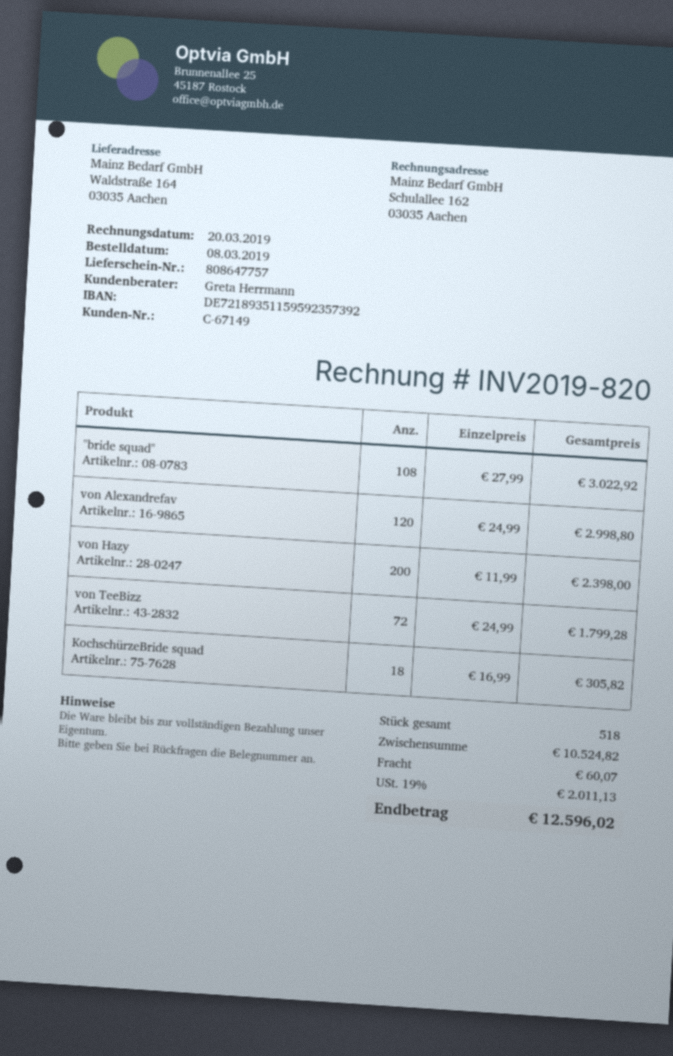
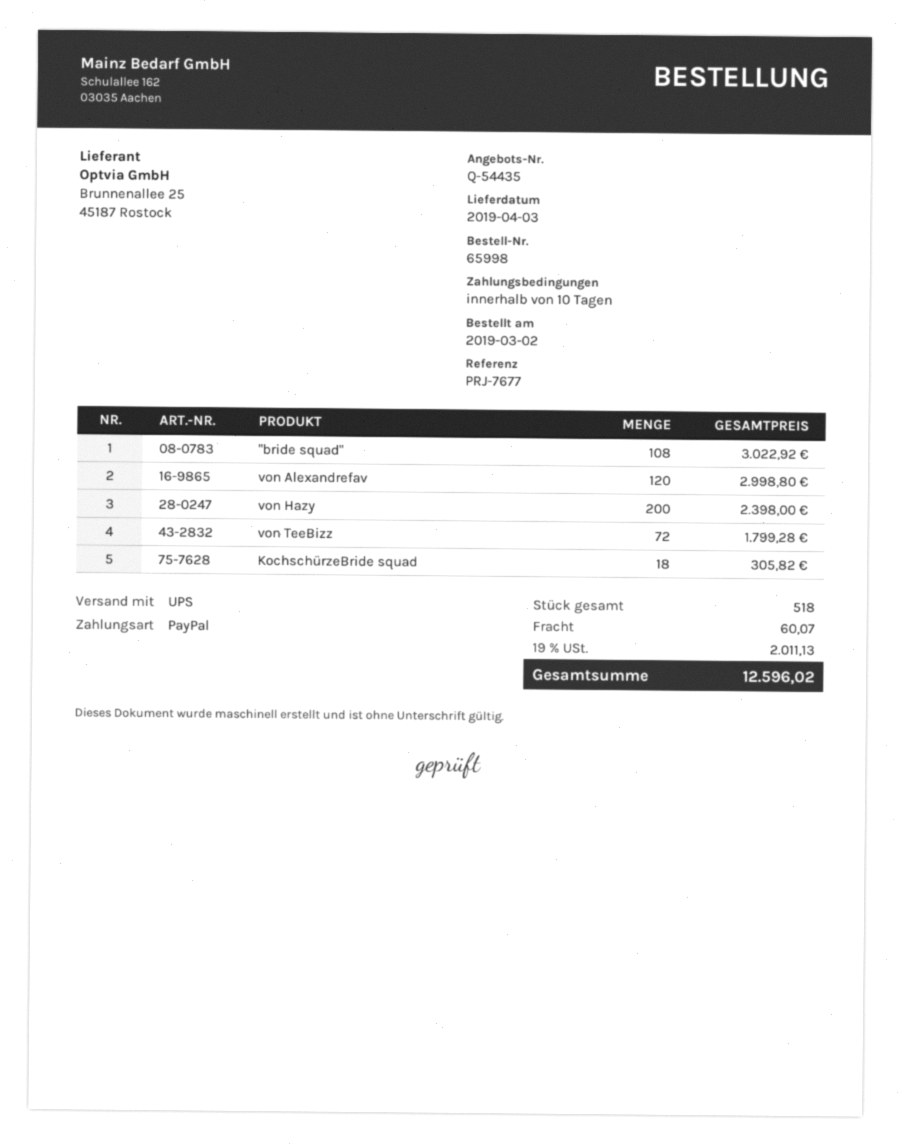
order date: 2019-03-08 -> 2019-03-02

